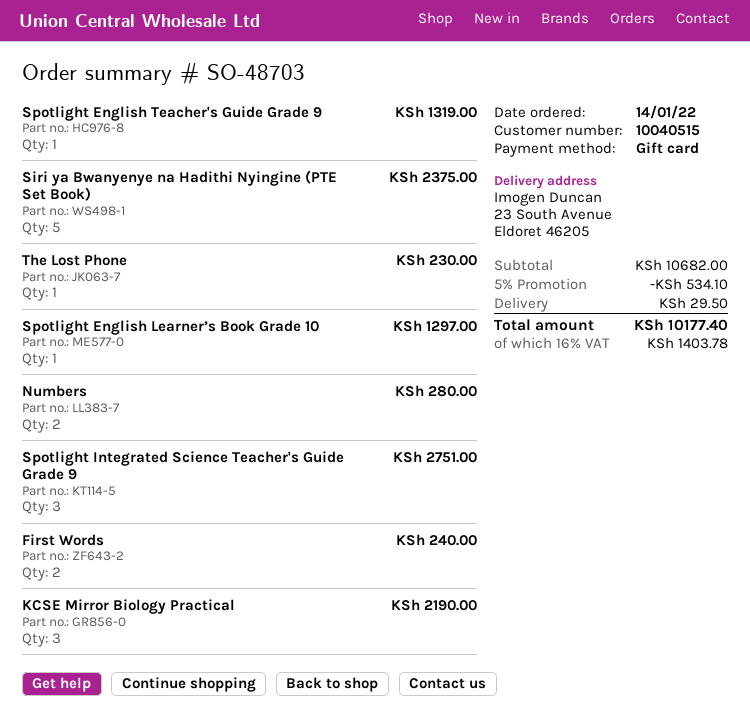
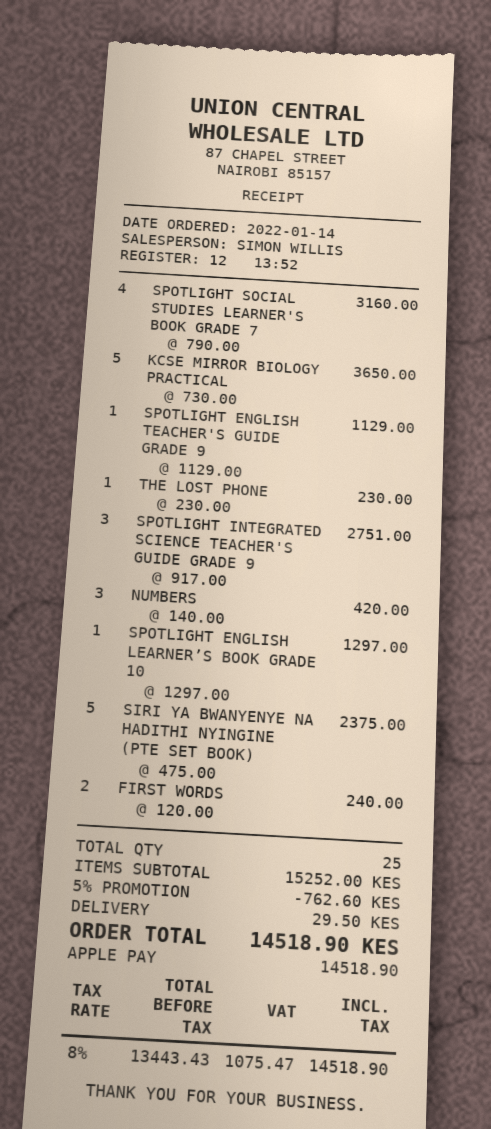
payment method: gift card -> Apple Pay
Spotlight English Teacher's Guide Grade 9: 1 for 1319.00 -> 1 for 1129.00
Numbers: 2 for 280.00 -> 3 for 420.00
KCSE Mirror Biology Practical: 3 for 2190.00 -> 5 for 3650.00
SPOTLIGHT SOCIAL STUDIES LEARNER'S BOOK GRADE 7: none -> 4 for 3160.00
subtotal: 10682.00 -> 15252.00
discount: 5% = 534.10 -> 5% = 762.60
tax: 16% = 1403.78 -> 8% = 1075.47
total: 10177.40 -> 14518.90

